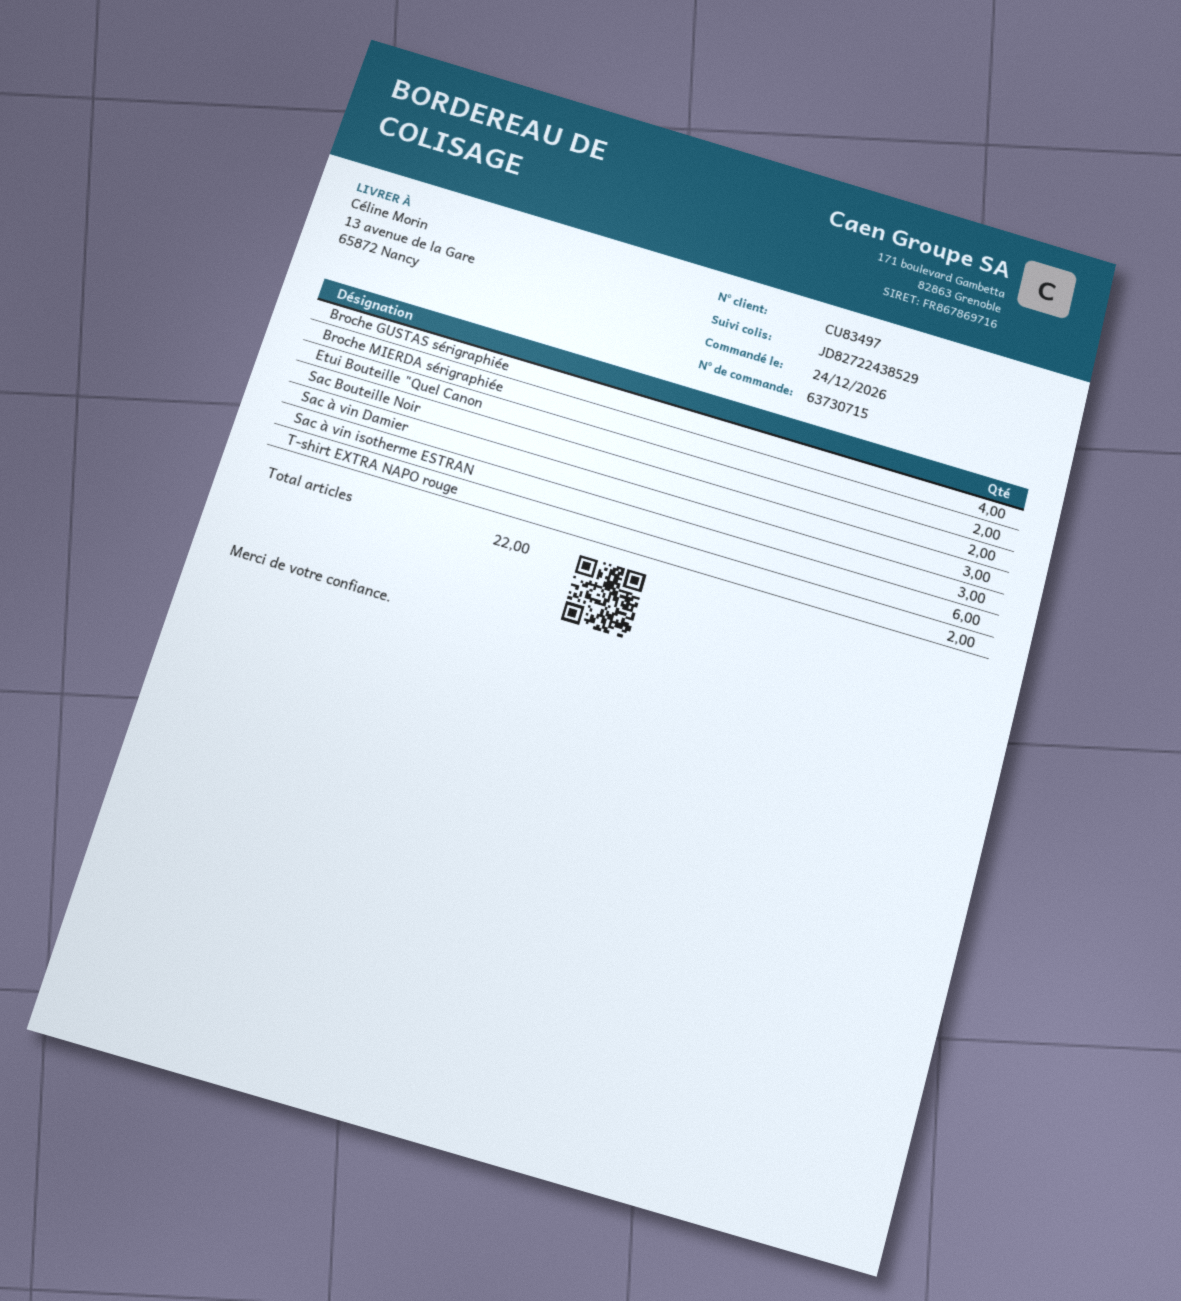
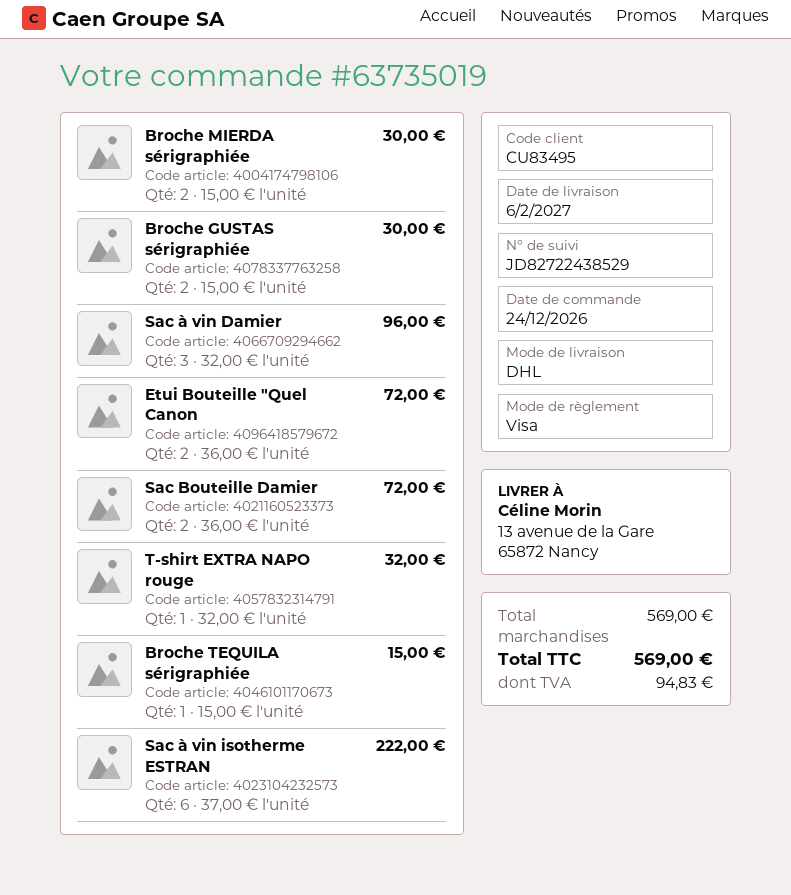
order number: 63730715 -> 63735019
customer number: CU83497 -> CU83495
Broche GUSTAS sérigraphiée: 4 -> 2
Sac Bouteille Noir: 3 -> none
T-shirt EXTRA NAPO rouge: 2 -> 1
Sac Bouteille Damier: none -> 2
Broche TEQUILA sérigraphiée: none -> 1

